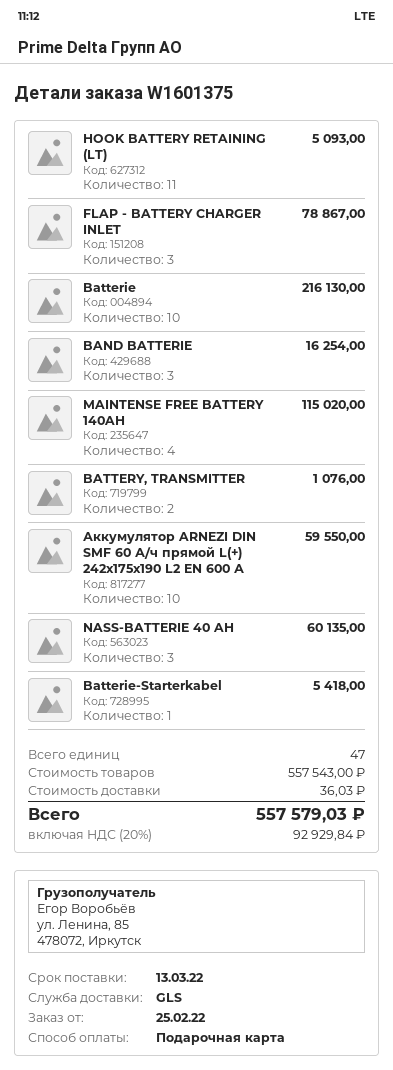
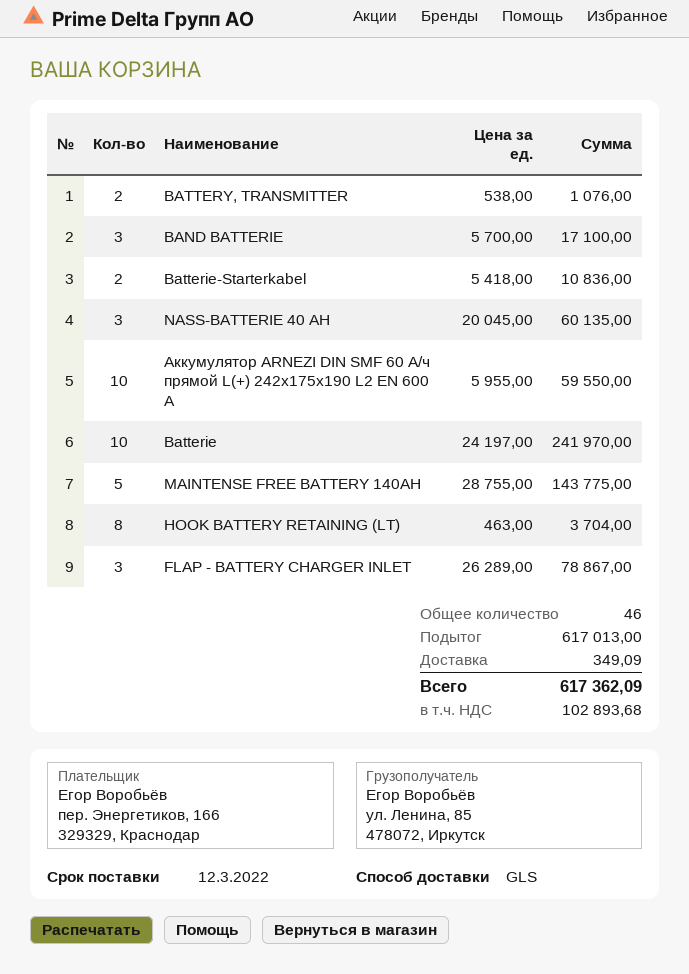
delivery date: 2022-03-13 -> 2022-03-12
HOOK BATTERY RETAINING (LT): 11 for 5093.00 -> 8 for 3704.00
Batterie: 10 for 216130.00 -> 10 for 241970.00
BAND BATTERIE: 3 for 16254.00 -> 3 for 17100.00
MAINTENSE FREE BATTERY 140AH: 4 for 115020.00 -> 5 for 143775.00
Batterie-Starterkabel: 1 for 5418.00 -> 2 for 10836.00
total quantity: 47 -> 46
subtotal: 557543.00 -> 617013.00
shipping: 36.03 -> 349.09
tax: 92929.84 -> 102893.68
total: 557579.03 -> 617362.09

